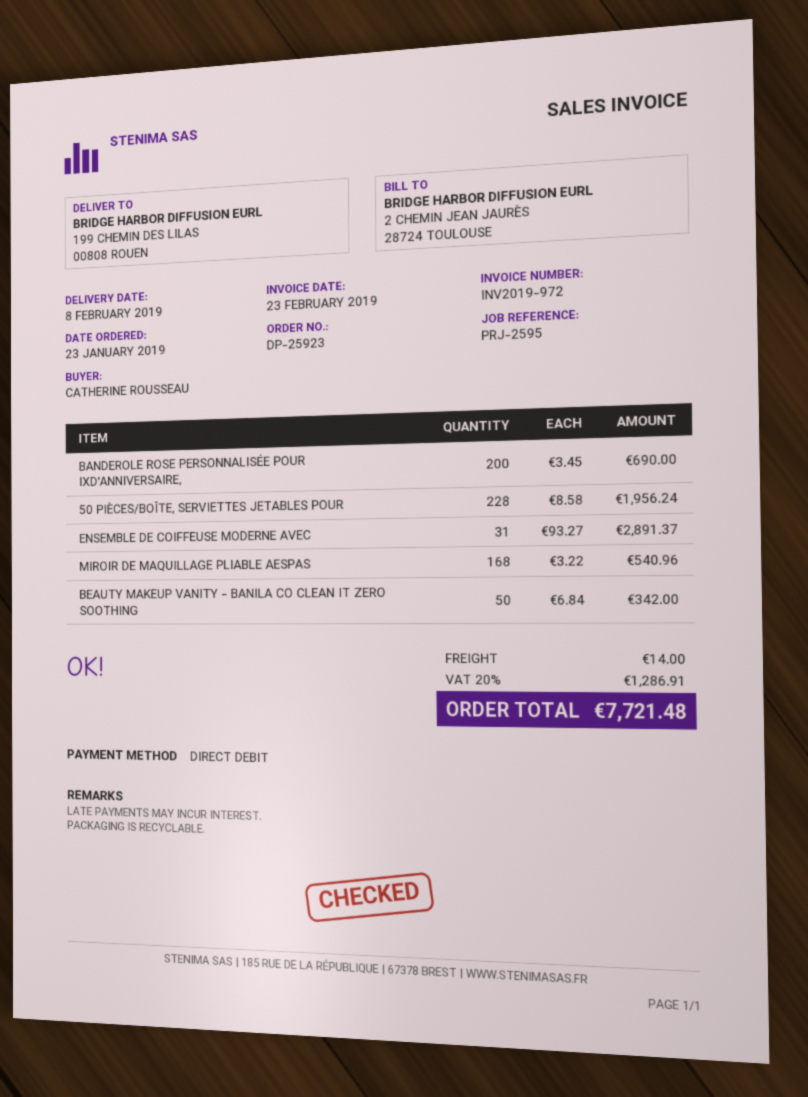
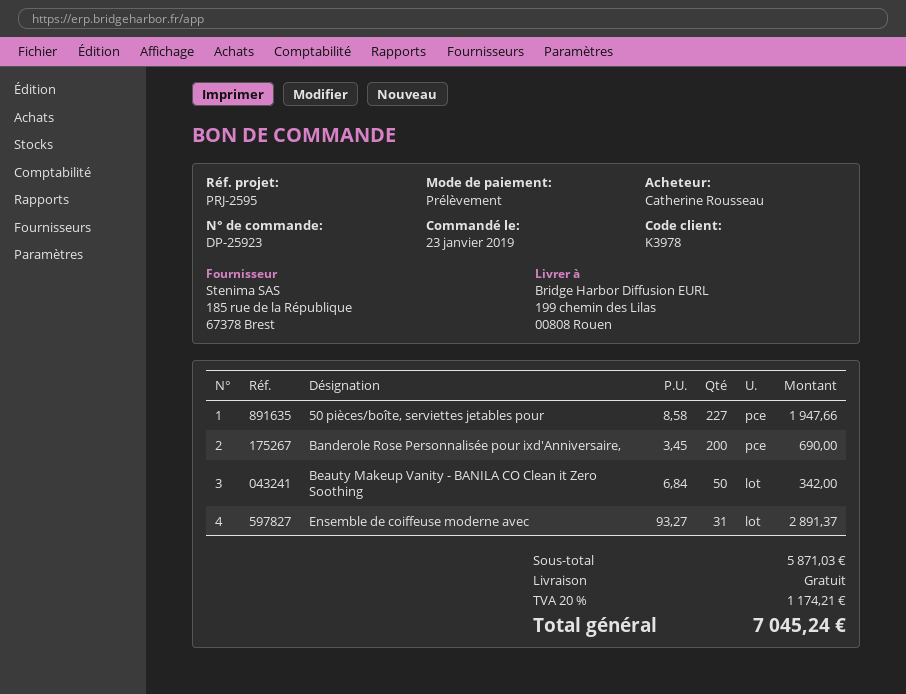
50 PIÈCES/BOÎTE, SERVIETTES JETABLES POUR: 228 x 8.58 = 1956.24 -> 227 x 8.58 = 1947.66
MIROIR DE MAQUILLAGE PLIABLE AESPAS: 168 x 3.22 = 540.96 -> none
shipping: 14.00 -> 0.00
tax: 20% = 1286.91 -> 20% = 1174.21
total: 7721.48 -> 7045.24

